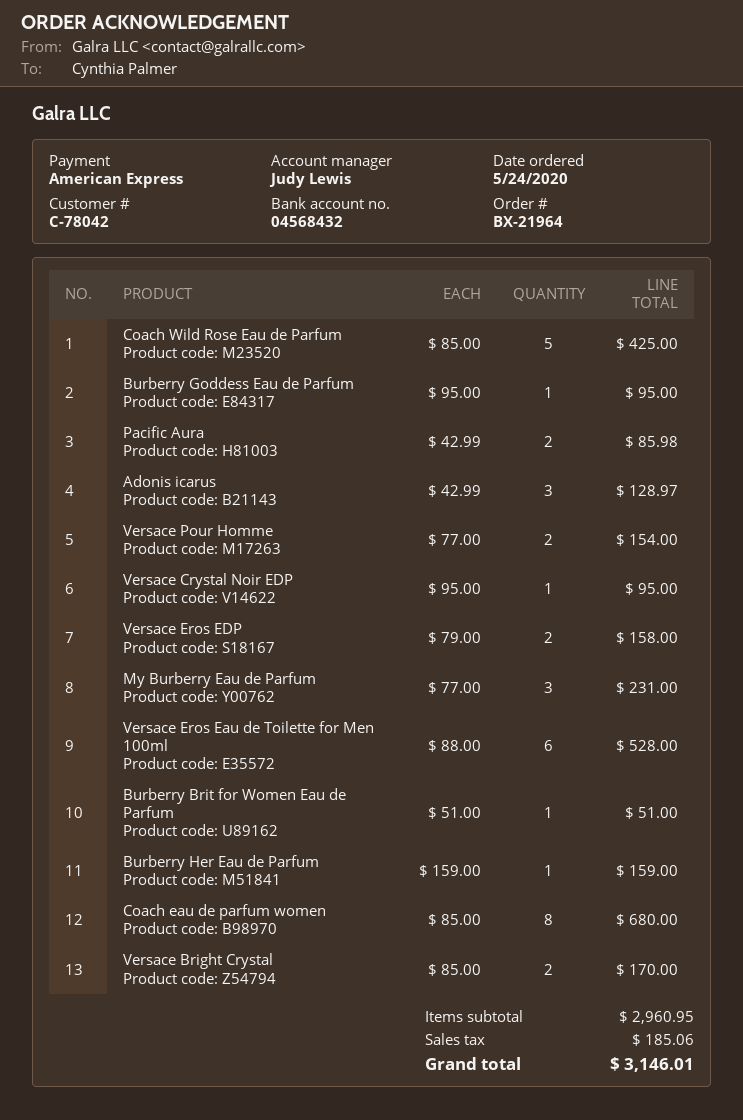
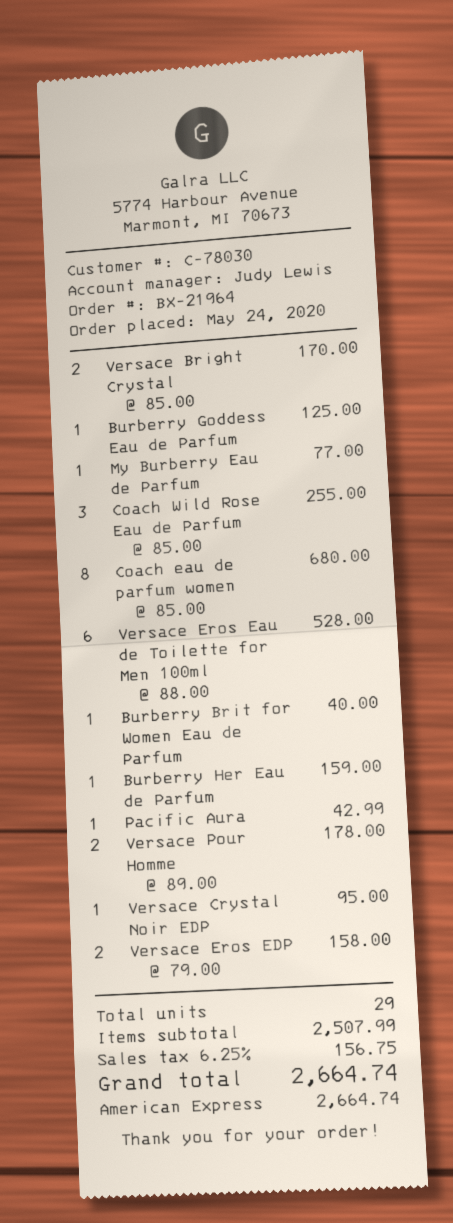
customer number: C-78042 -> C-78030
Coach Wild Rose Eau de Parfum: 5 x 85.00 = 425.00 -> 3 x 85.00 = 255.00
Burberry Goddess Eau de Parfum: 1 x 95.00 = 95.00 -> 1 x 125.00 = 125.00
Pacific Aura: 2 x 42.99 = 85.98 -> 1 x 42.99 = 42.99
Adonis icarus: 3 x 42.99 = 128.97 -> none
Versace Pour Homme: 2 x 77.00 = 154.00 -> 2 x 89.00 = 178.00
My Burberry Eau de Parfum: 3 x 77.00 = 231.00 -> 1 x 77.00 = 77.00
Burberry Brit for Women Eau de Parfum: 1 x 51.00 = 51.00 -> 1 x 40.00 = 40.00
subtotal: 2960.95 -> 2507.99
tax: 185.06 -> 156.75
total: 3146.01 -> 2664.74

